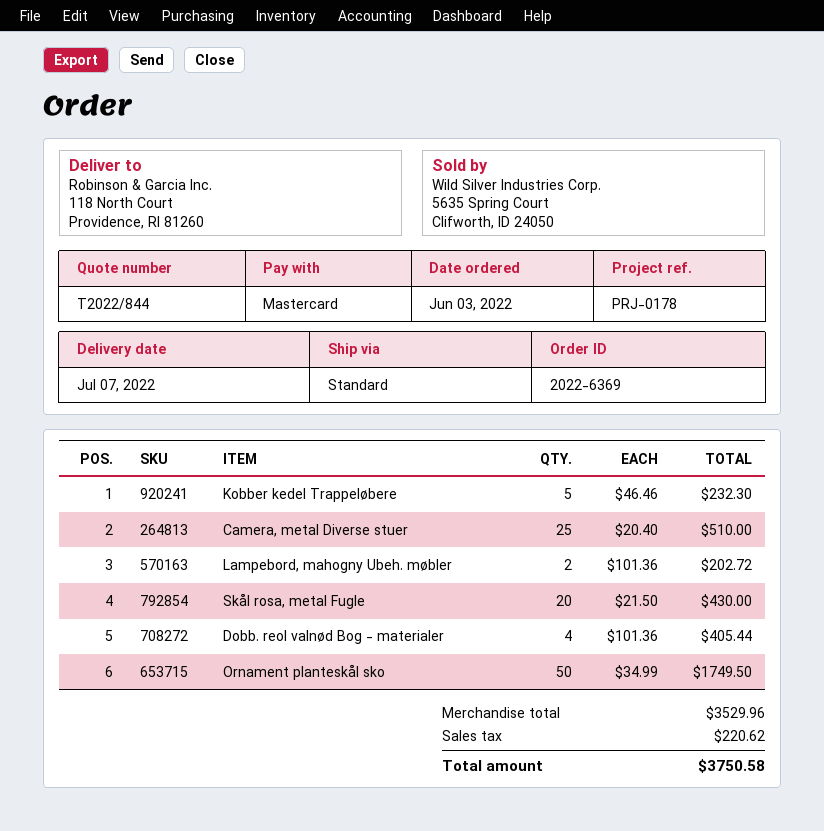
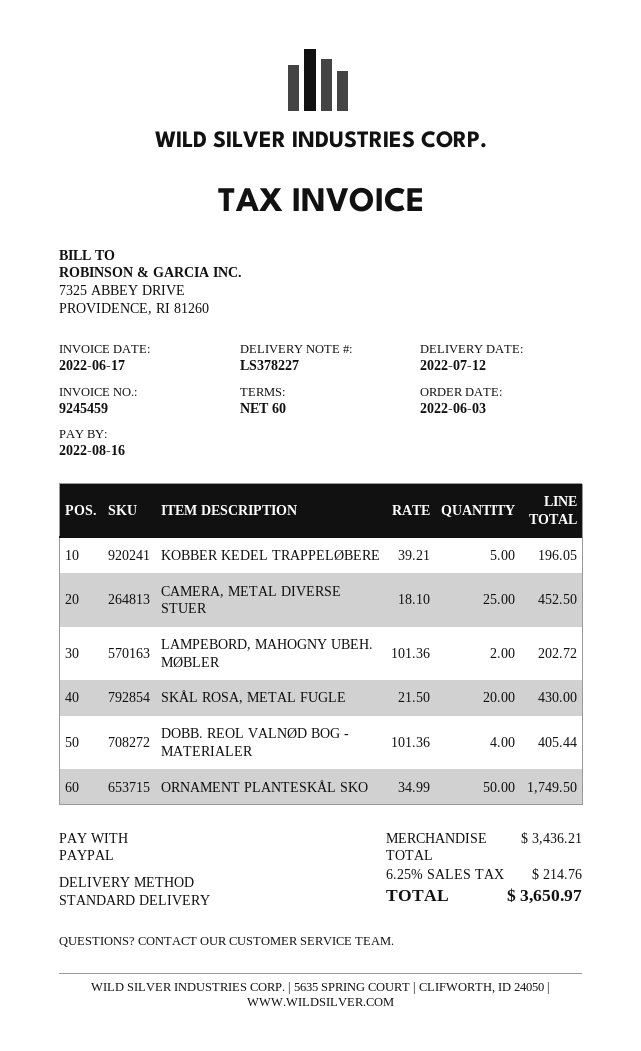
delivery date: 2022-07-07 -> 2022-07-12
payment method: Mastercard -> PayPal
Kobber kedel Trappeløbere: 5 x 46.46 = 232.30 -> 5 x 39.21 = 196.05
Camera, metal Diverse stuer: 25 x 20.40 = 510.00 -> 25 x 18.10 = 452.50
subtotal: 3529.96 -> 3436.21
tax: 220.62 -> 214.76
total: 3750.58 -> 3650.97

